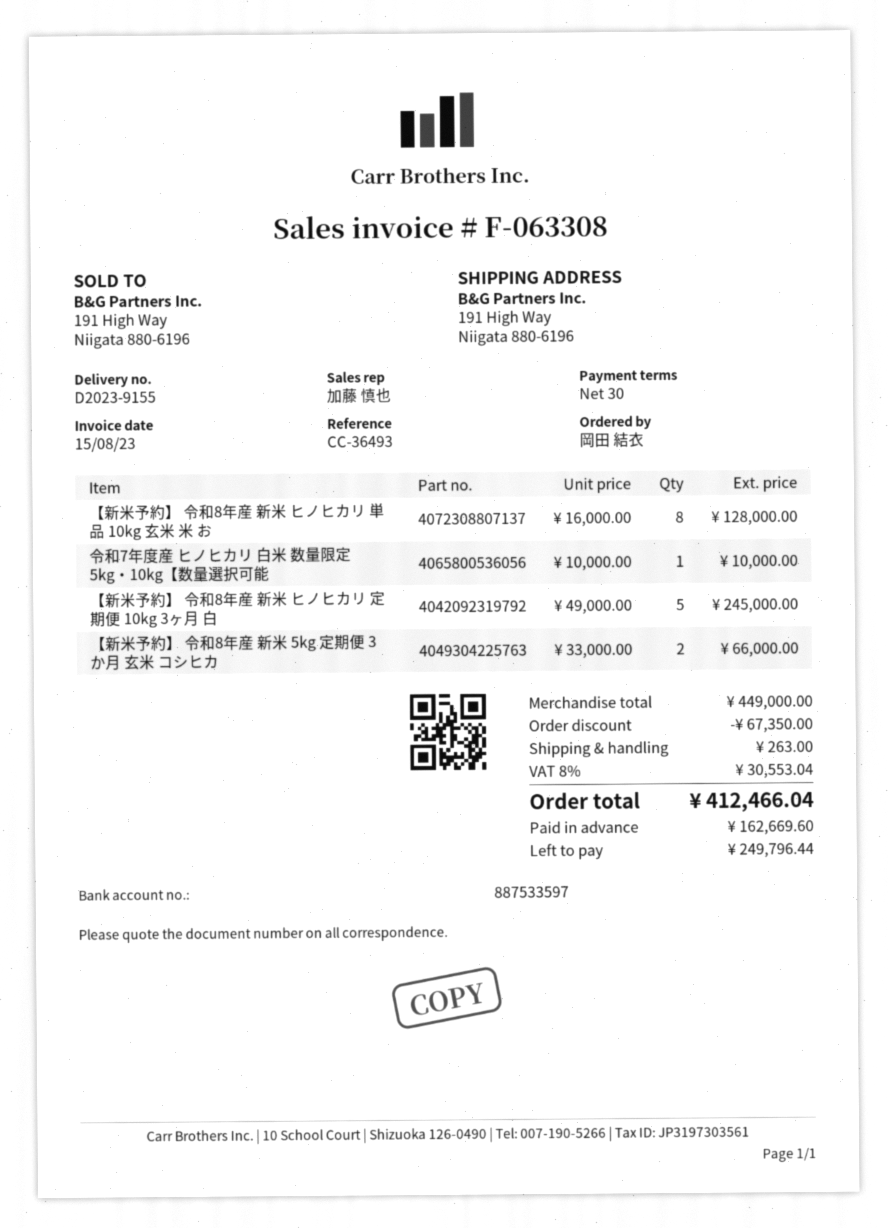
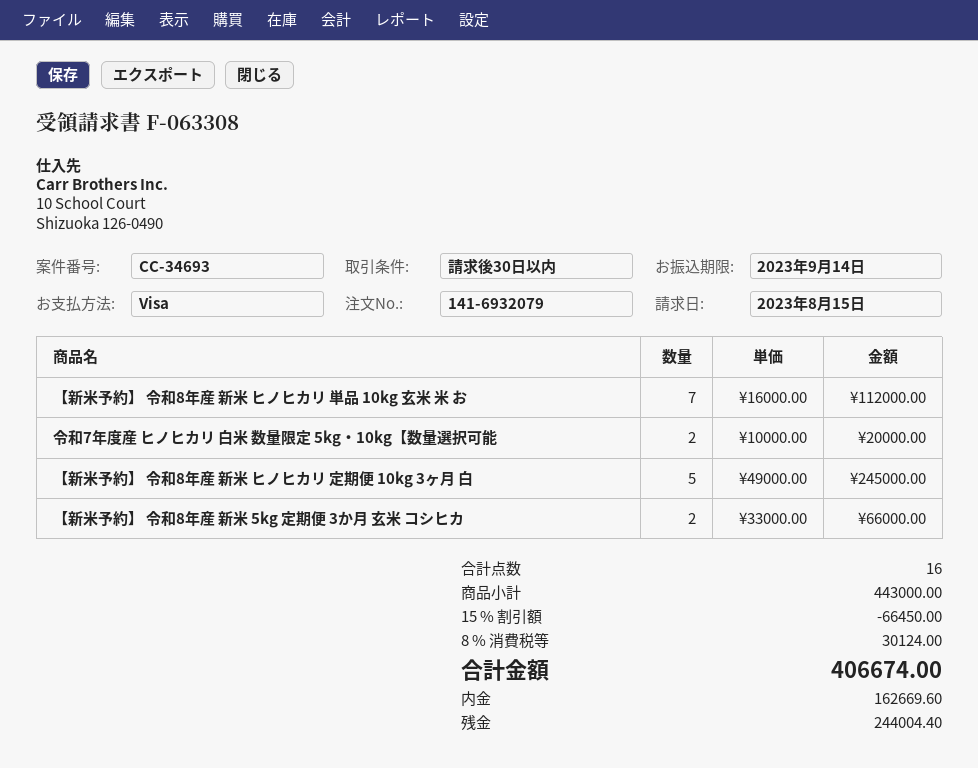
reference: CC-36493 -> CC-34693
【新米予約】 令和8年産 新米 ヒノヒカリ 単品 10kg 玄米 米 お: 8 x 16000.00 = 128000.00 -> 7 x 16000.00 = 112000.00
令和7年度産 ヒノヒカリ 白米 数量限定 5kg・10kg【数量選択可能: 1 x 10000.00 = 10000.00 -> 2 x 10000.00 = 20000.00
subtotal: 449000.00 -> 443000.00
discount: 67350.00 -> 66450.00
shipping: 263.00 -> none
tax: 8% = 30553.04 -> 8% = 30124.00
total: 412466.04 -> 406674.00
balance: 249796.44 -> 244004.40

